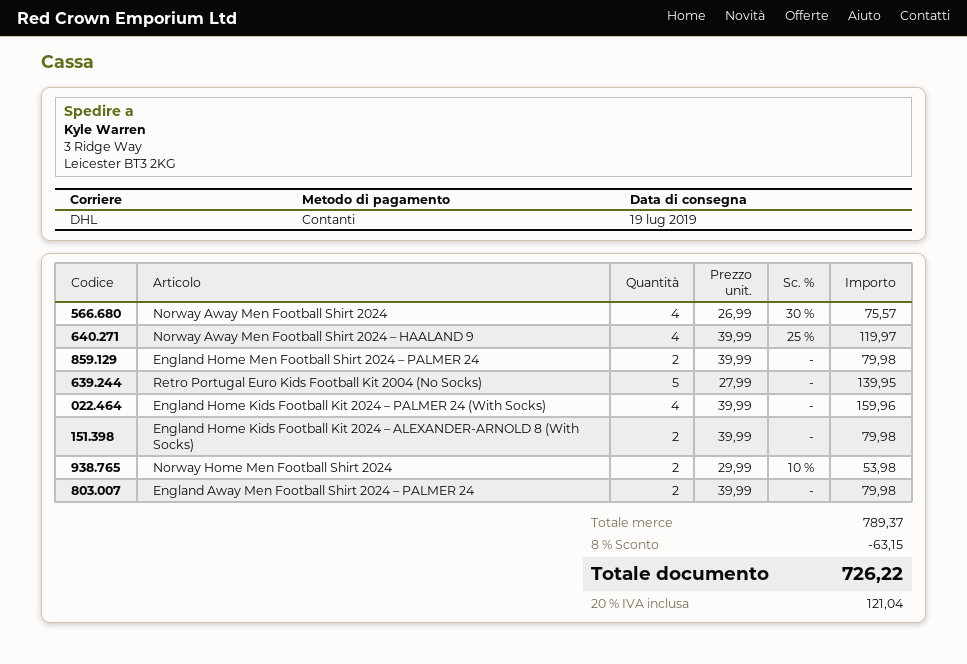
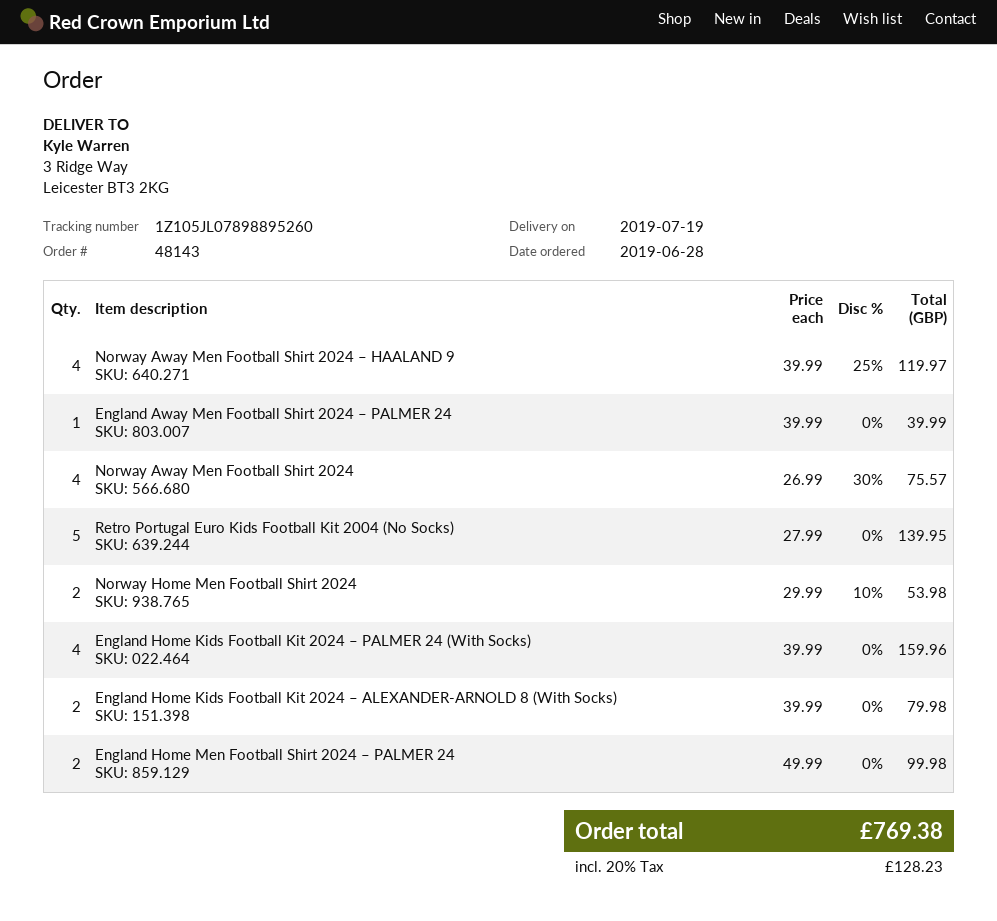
England Home Men Football Shirt 2024 – PALMER 24: 2 x 39.99 = 79.98 -> 2 x 49.99 = 99.98
England Away Men Football Shirt 2024 – PALMER 24: 2 x 39.99 = 79.98 -> 1 x 39.99 = 39.99
discount: 8% = 63.15 -> none
tax: 20% = 121.04 -> 20% = 128.23
total: 726.22 -> 769.38

